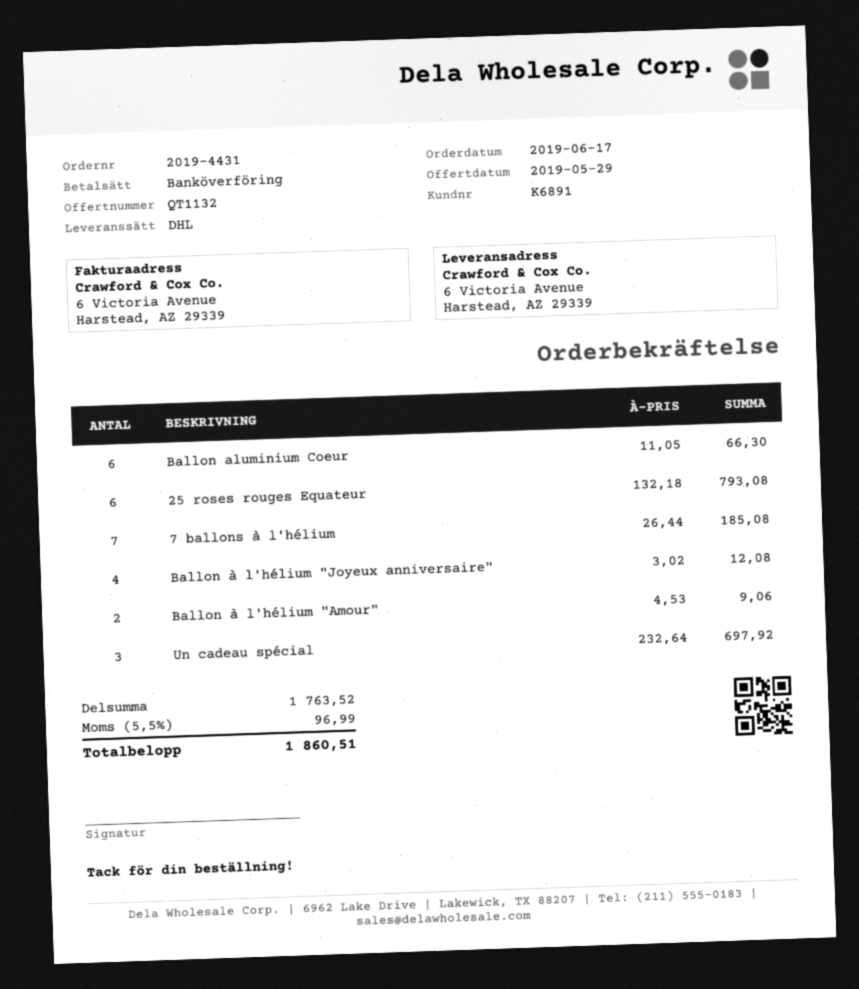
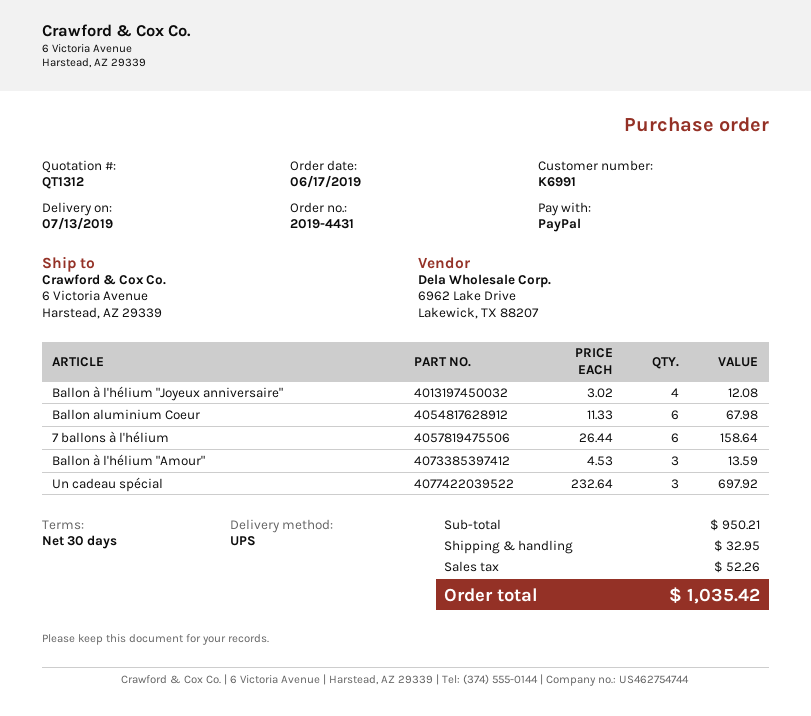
quote number: QT1132 -> QT1312
customer number: K6891 -> K6991
payment method: bank transfer -> PayPal
shipping method: DHL -> UPS
Ballon aluminium Coeur: 6 x 11.05 = 66.30 -> 6 x 11.33 = 67.98
25 roses rouges Equateur: 6 x 132.18 = 793.08 -> none
7 ballons à l'hélium: 7 x 26.44 = 185.08 -> 6 x 26.44 = 158.64
Ballon à l'hélium "Amour": 2 x 4.53 = 9.06 -> 3 x 4.53 = 13.59
subtotal: 1763.52 -> 950.21
shipping: none -> 32.95
tax: 96.99 -> 52.26
total: 1860.51 -> 1035.42

